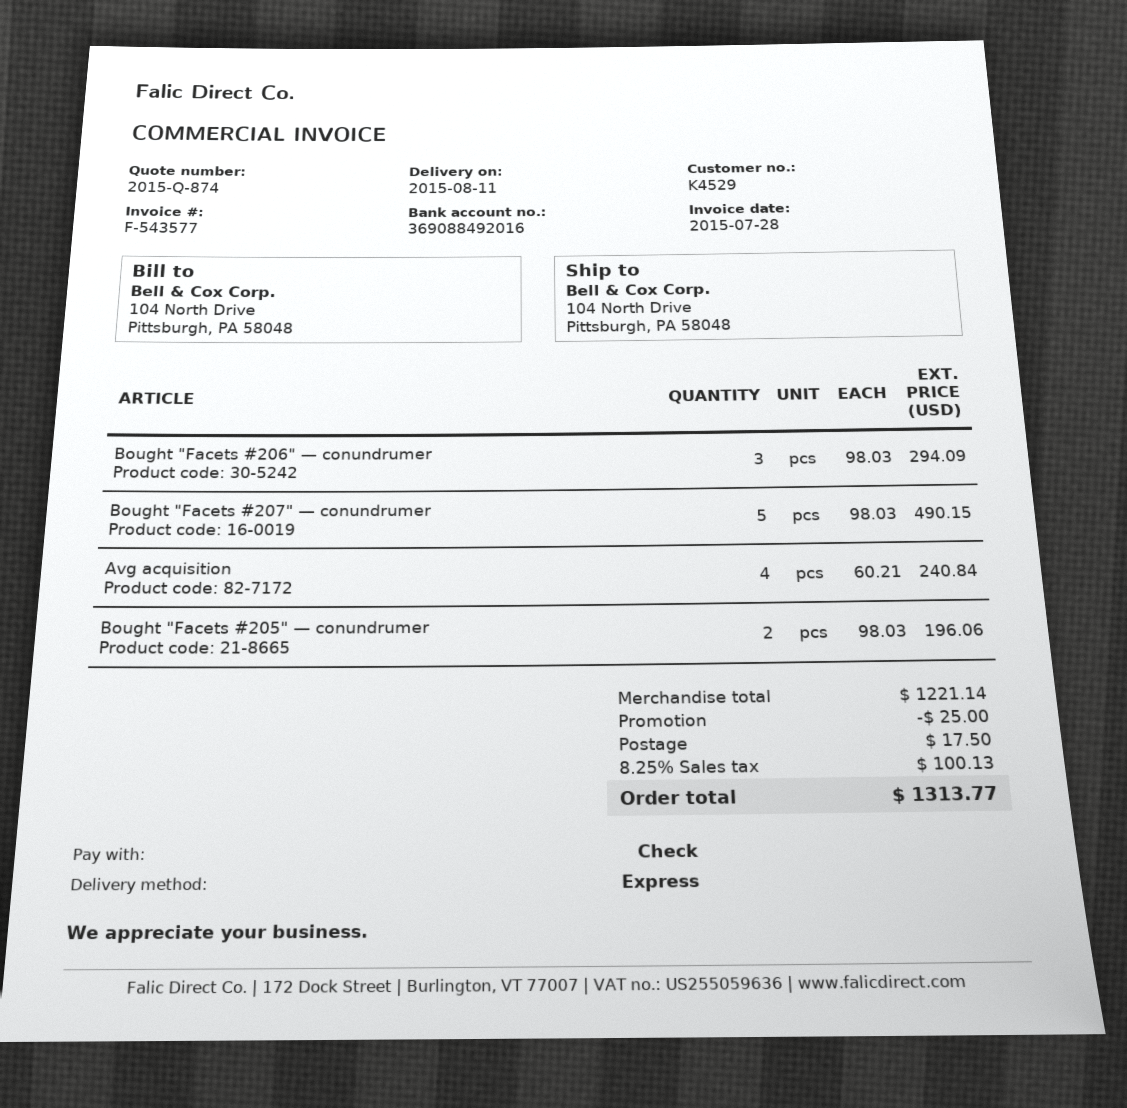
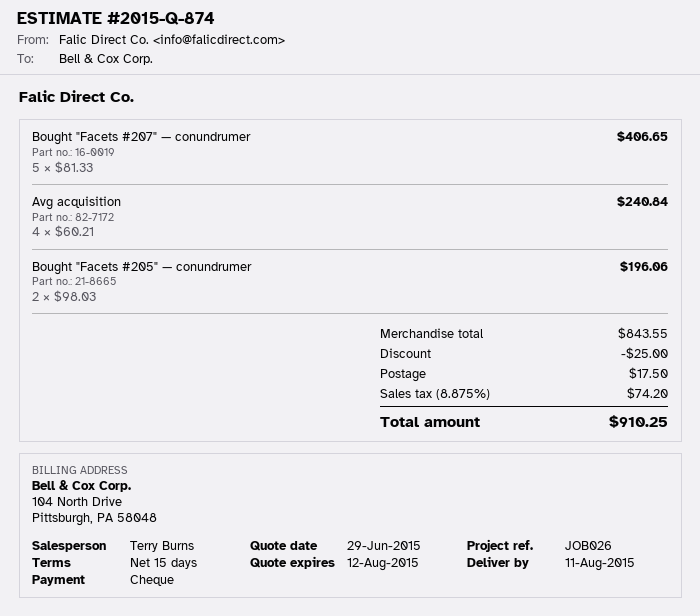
Bought "Facets #206" — conundrumer: 3 x 98.03 = 294.09 -> none
Bought "Facets #207" — conundrumer: 5 x 98.03 = 490.15 -> 5 x 81.33 = 406.65
subtotal: 1221.14 -> 843.55
tax: 8.25% = 100.13 -> 8.875% = 74.20
total: 1313.77 -> 910.25

